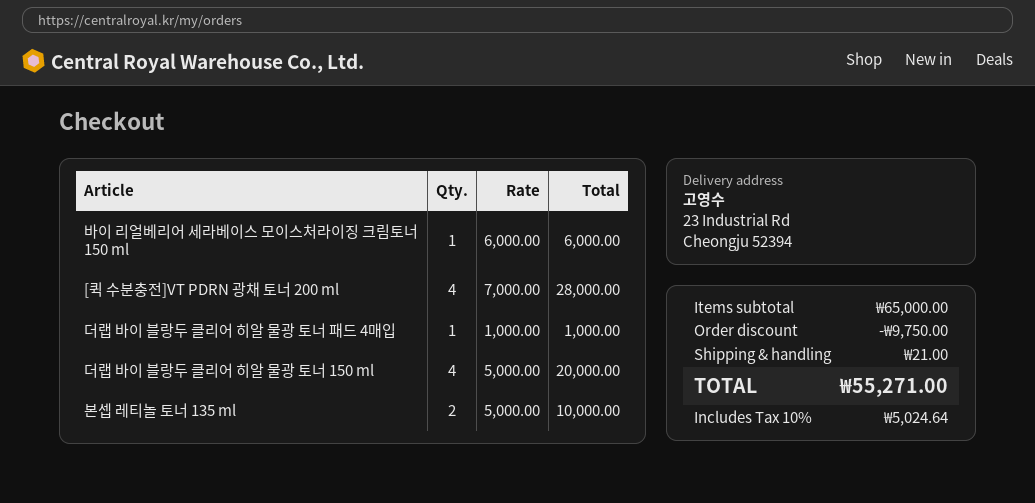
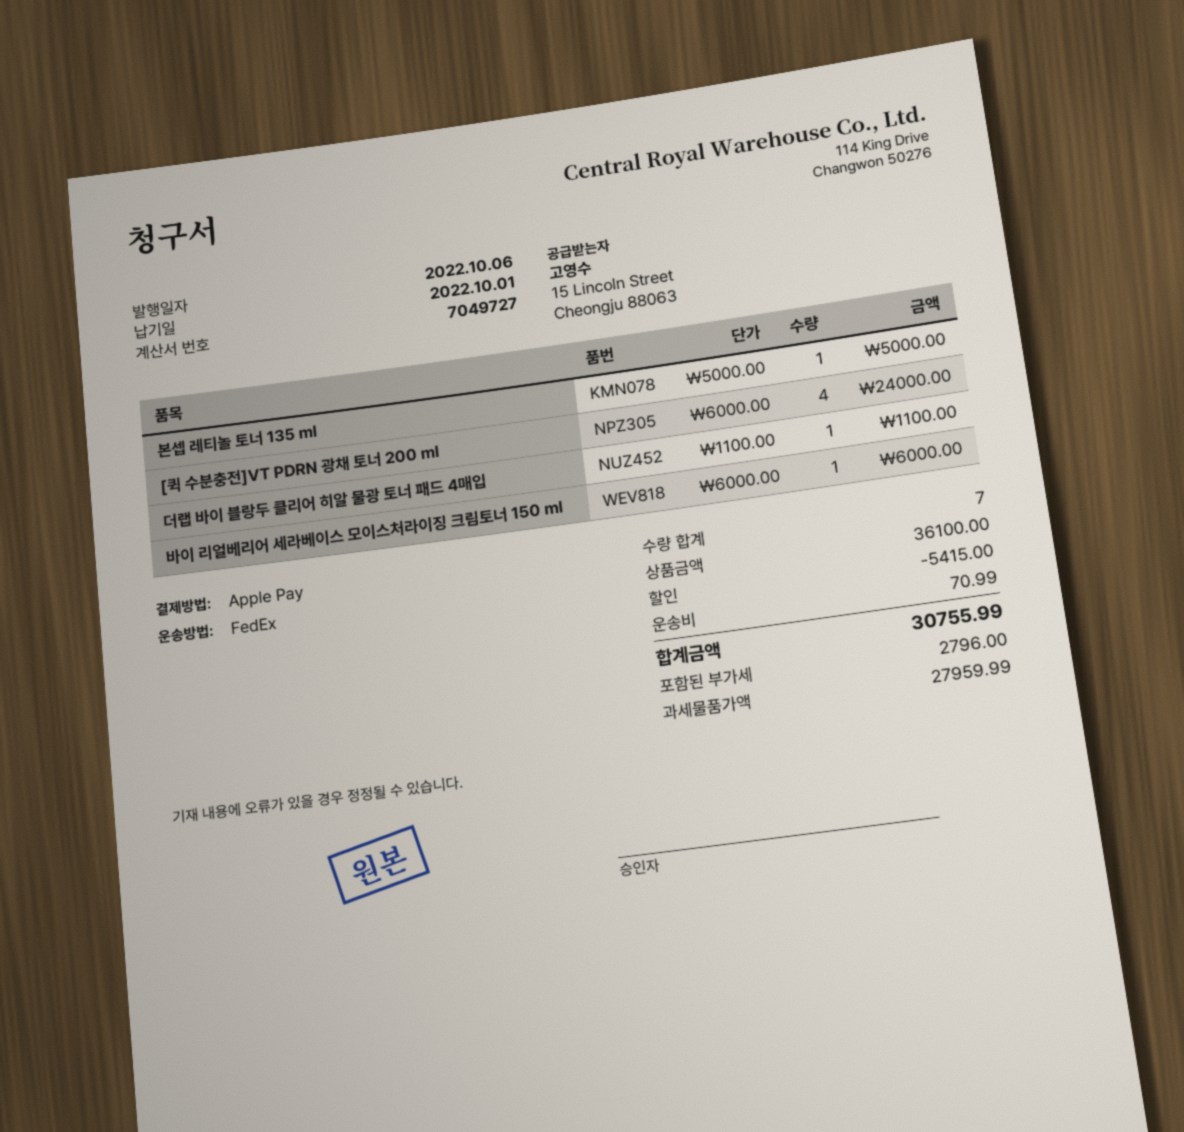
[퀵 수분충전]VT PDRN 광채 토너 200 ml: 4 x 7000.00 = 28000.00 -> 4 x 6000.00 = 24000.00
더랩 바이 블랑두 클리어 히알 물광 토너 패드 4매입: 1 x 1000.00 = 1000.00 -> 1 x 1100.00 = 1100.00
더랩 바이 블랑두 클리어 히알 물광 토너 150 ml: 4 x 5000.00 = 20000.00 -> none
본셉 레티놀 토너 135 ml: 2 x 5000.00 = 10000.00 -> 1 x 5000.00 = 5000.00
subtotal: 65000.00 -> 36100.00
discount: 9750.00 -> 5415.00
shipping: 21.00 -> 70.99
tax: 5024.64 -> 2796.00
total: 55271.00 -> 30755.99

